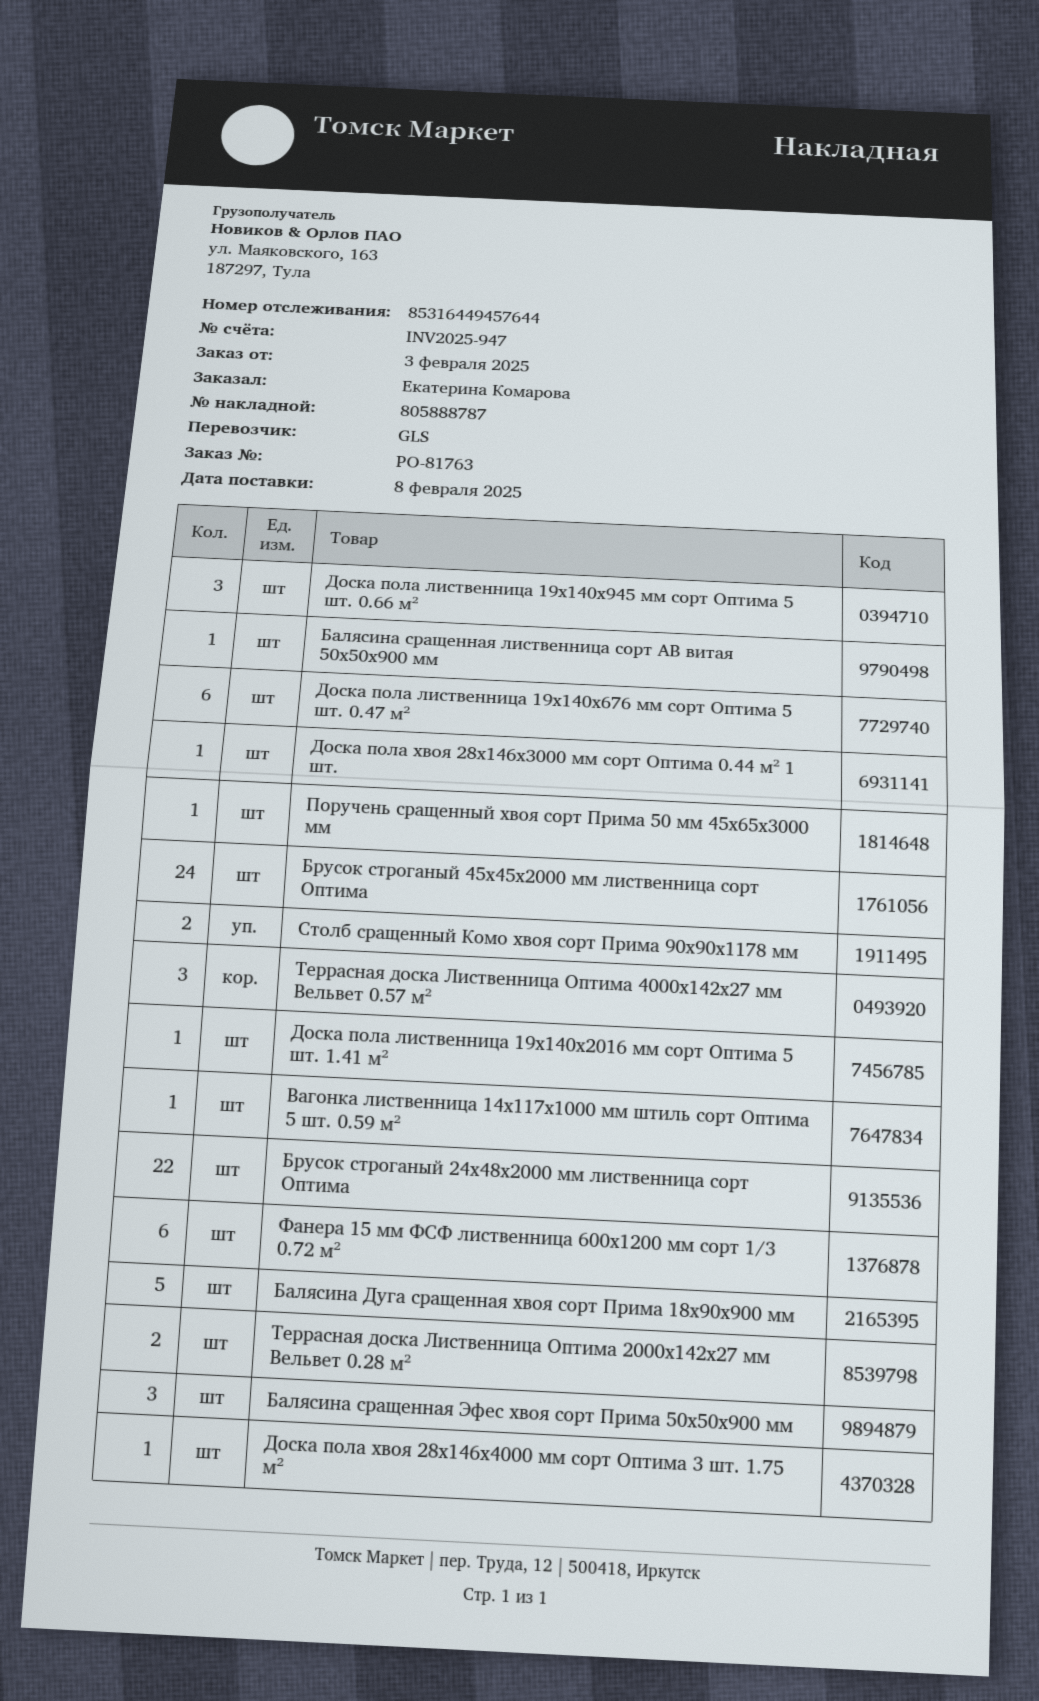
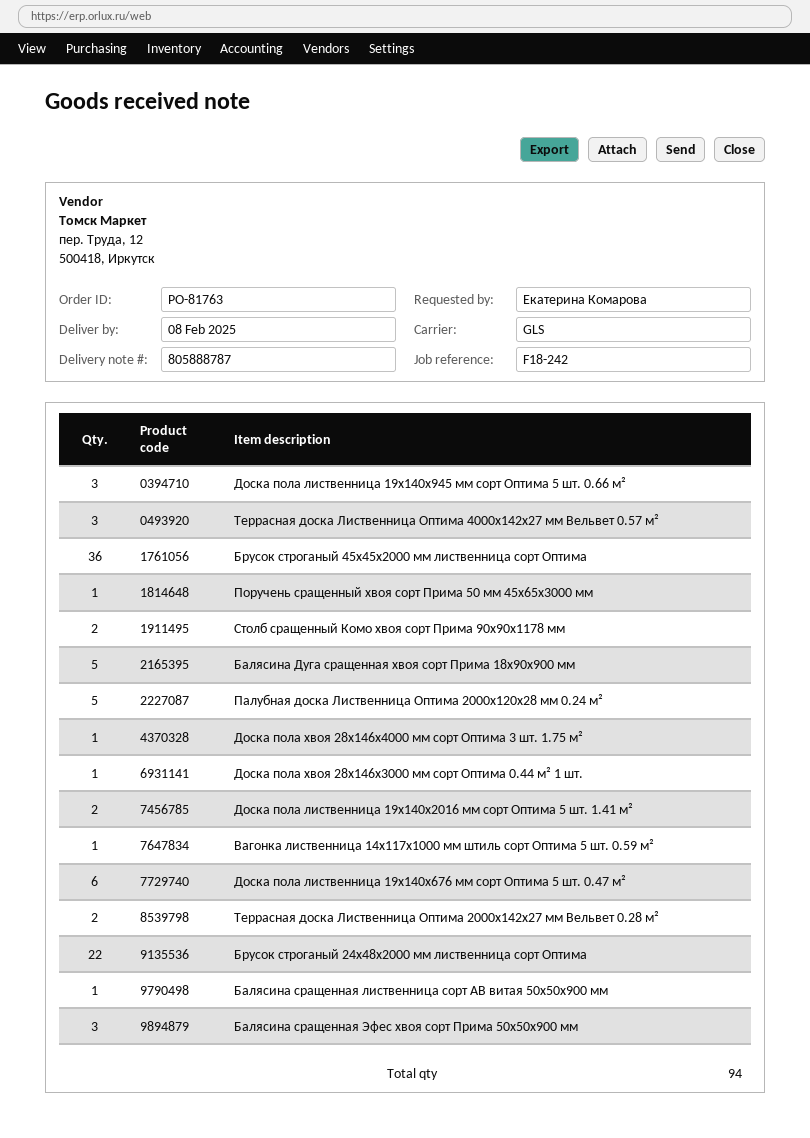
Брусок строганый 45x45x2000 мм лиственница сорт Оптима: 24 -> 36
Доска пола лиственница 19x140x2016 мм сорт Оптима 5 шт. 1.41 м²: 1 -> 2
Фанера 15 мм ФСФ лиственница 600x1200 мм сорт 1/3 0.72 м²: 6 -> none
Палубная доска Лиственница Оптима 2000x120x28 мм 0.24 м²: none -> 5

